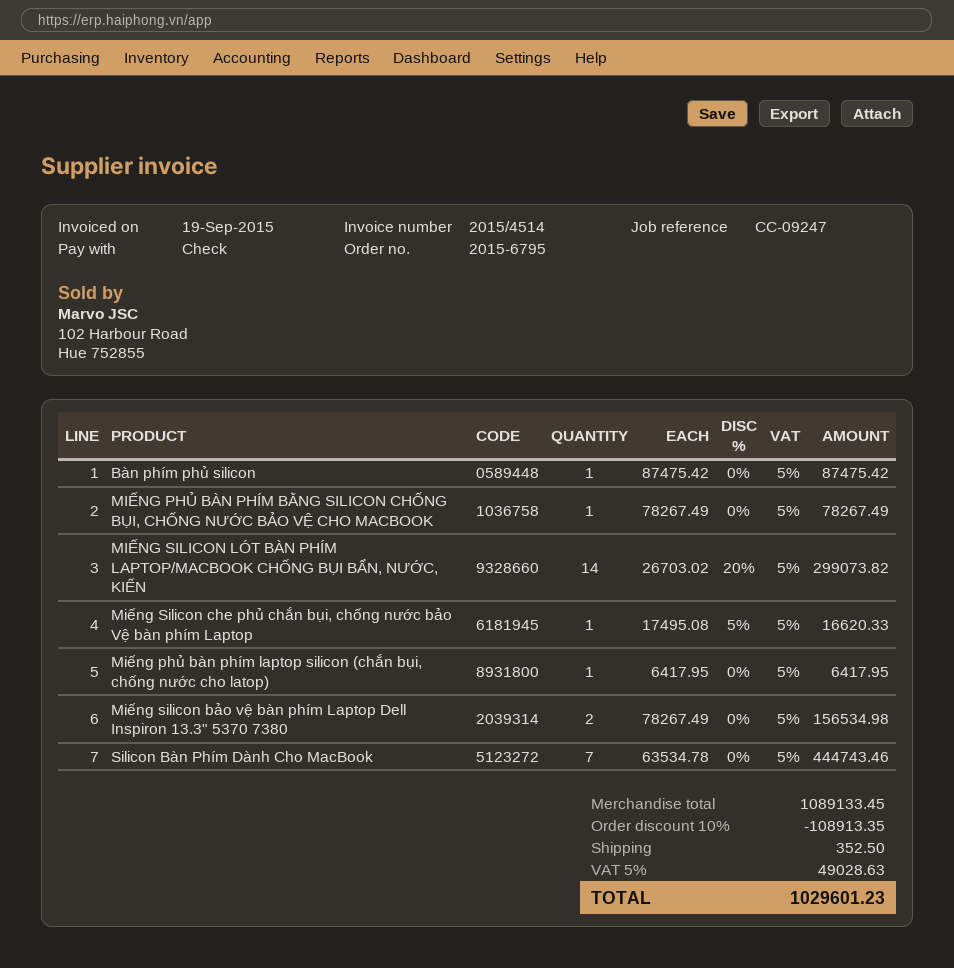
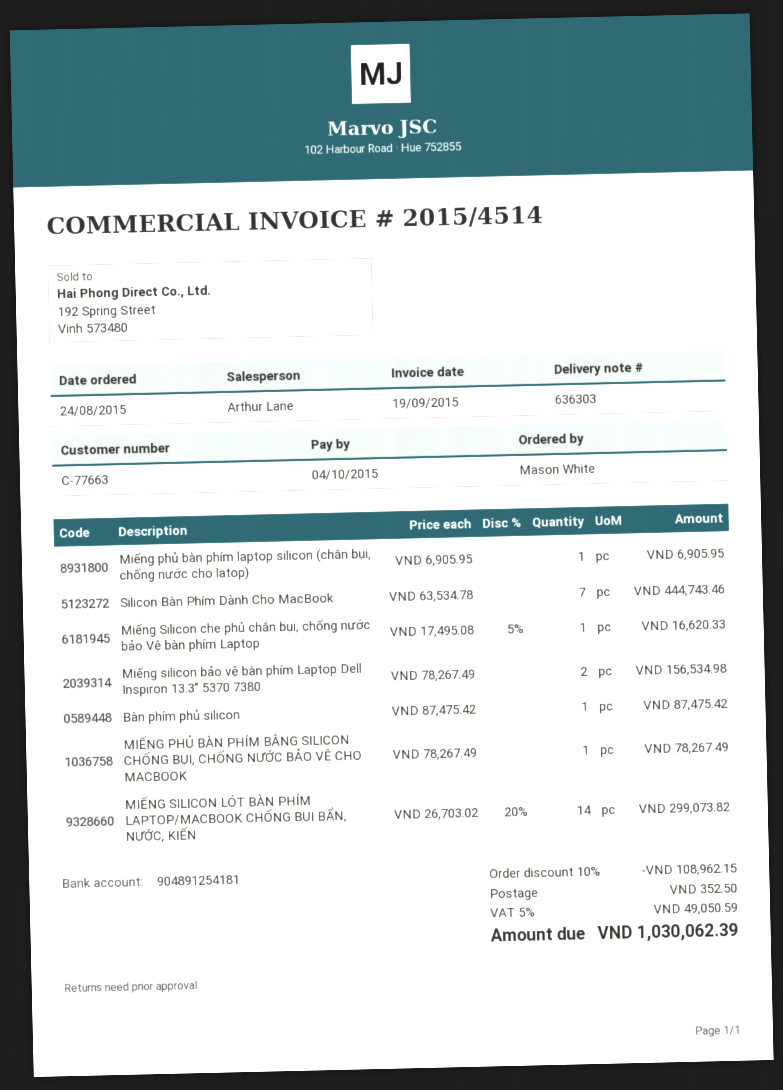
Miếng phủ bàn phím laptop silicon (chắn bụi, chống nước cho latop): 1 x 6417.95 = 6417.95 -> 1 x 6905.95 = 6905.95
discount: 10% = 108913.35 -> 10% = 108962.15
tax: 5% = 49028.63 -> 5% = 49050.59
total: 1029601.23 -> 1030062.39

